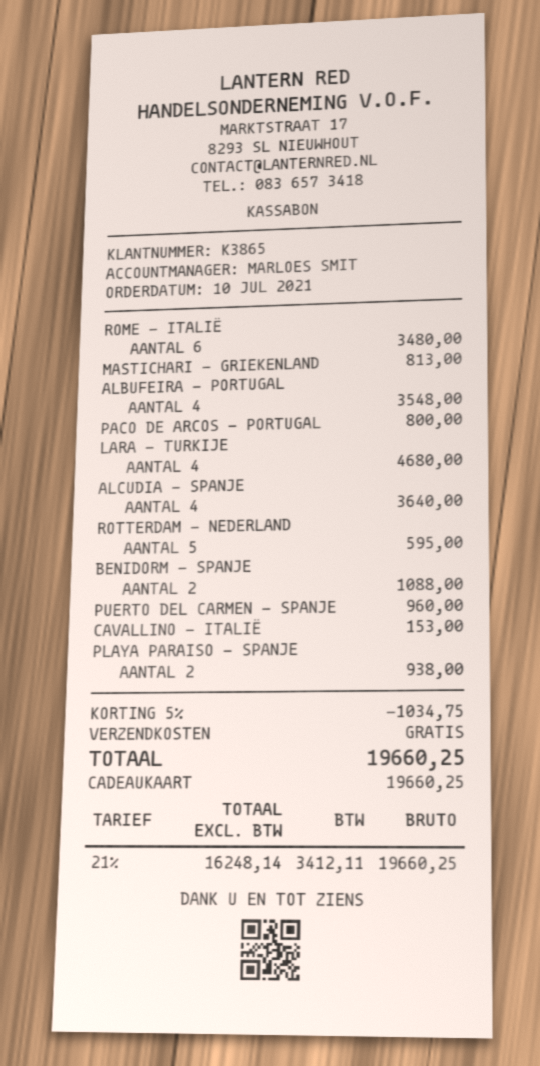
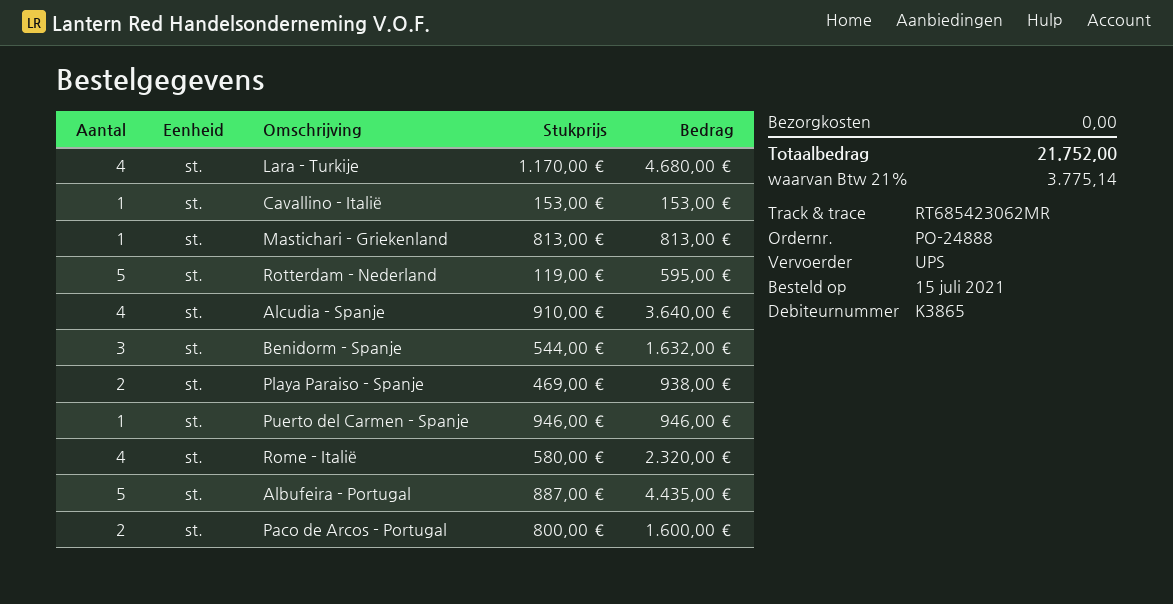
order date: 2021-07-10 -> 2021-07-15
ROME - ITALIË: 6 for 3480.00 -> 4 for 2320.00
ALBUFEIRA - PORTUGAL: 4 for 3548.00 -> 5 for 4435.00
PACO DE ARCOS - PORTUGAL: 1 for 800.00 -> 2 for 1600.00
BENIDORM - SPANJE: 2 for 1088.00 -> 3 for 1632.00
PUERTO DEL CARMEN - SPANJE: 1 for 960.00 -> 1 for 946.00
discount: 5% = 1034.75 -> none
tax: 21% = 3412.11 -> 21% = 3775.14
total: 19660.25 -> 21752.00

